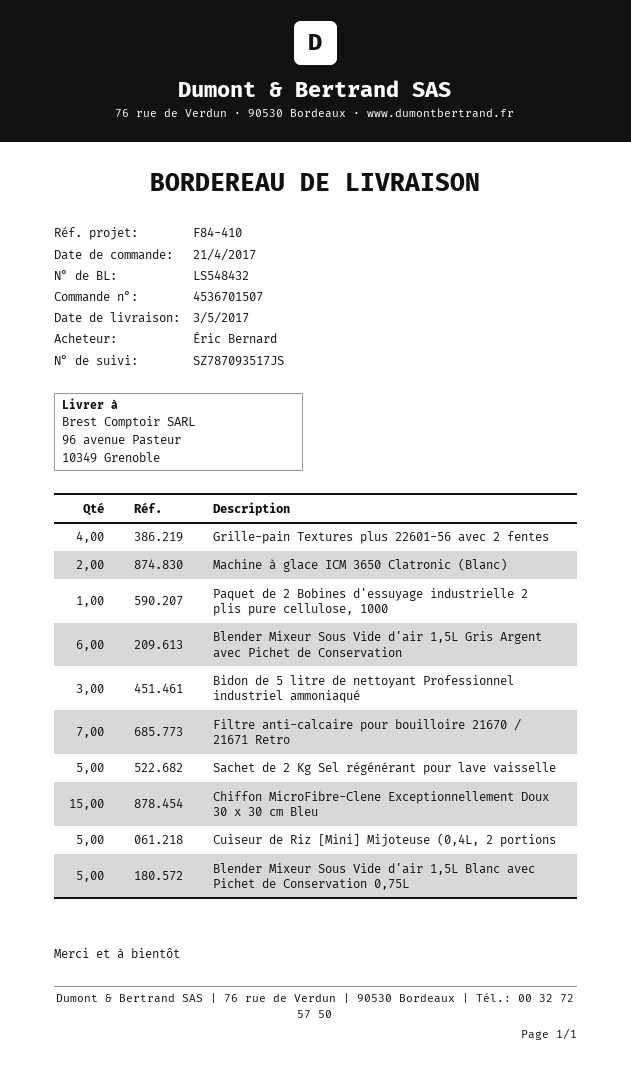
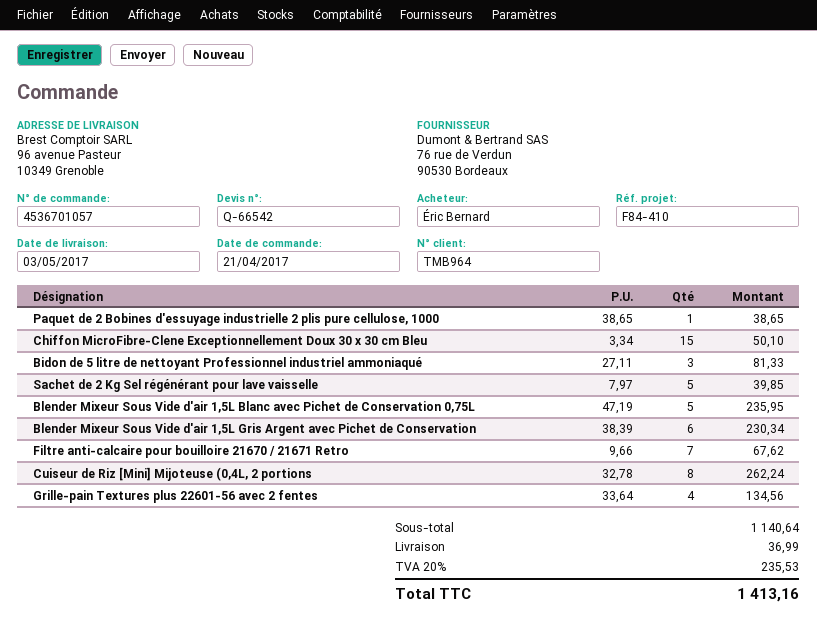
order number: 4536701507 -> 4536701057
Machine à glace ICM 3650 Clatronic (Blanc): 2 -> none
Cuiseur de Riz [Mini] Mijoteuse (0,4L, 2 portions: 5 -> 8

